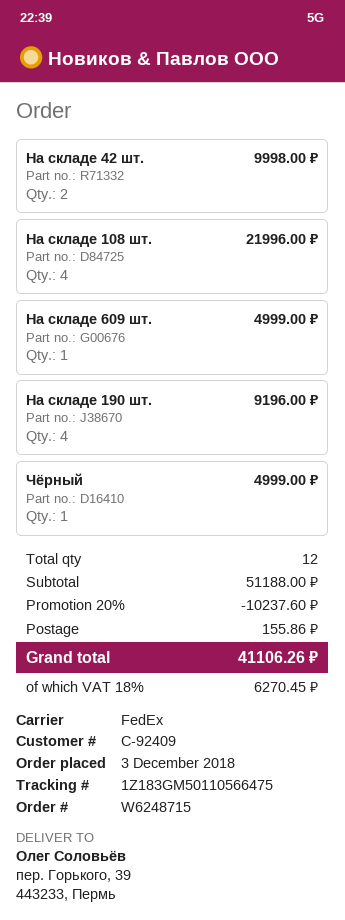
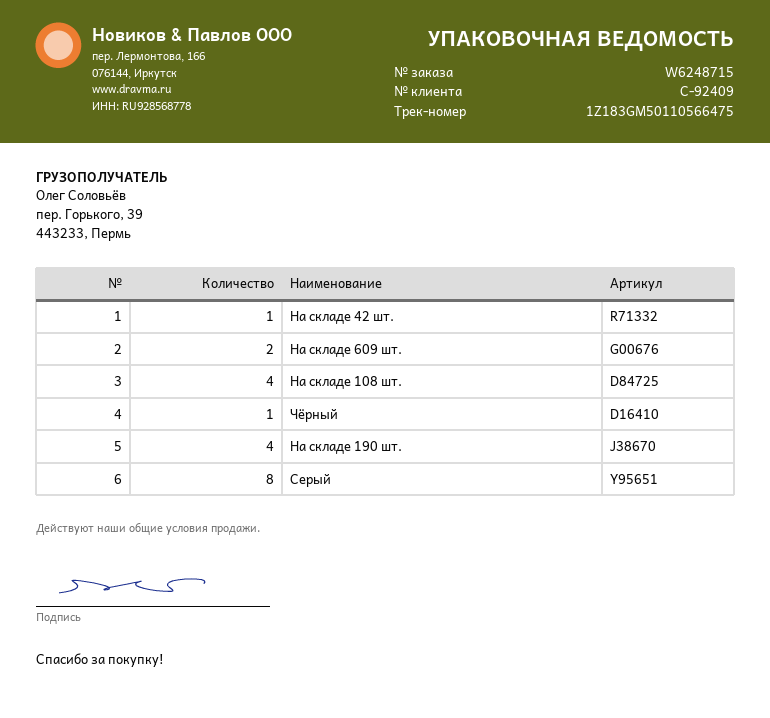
На складе 42 шт.: 2 -> 1
На складе 609 шт.: 1 -> 2
Серый: none -> 8

